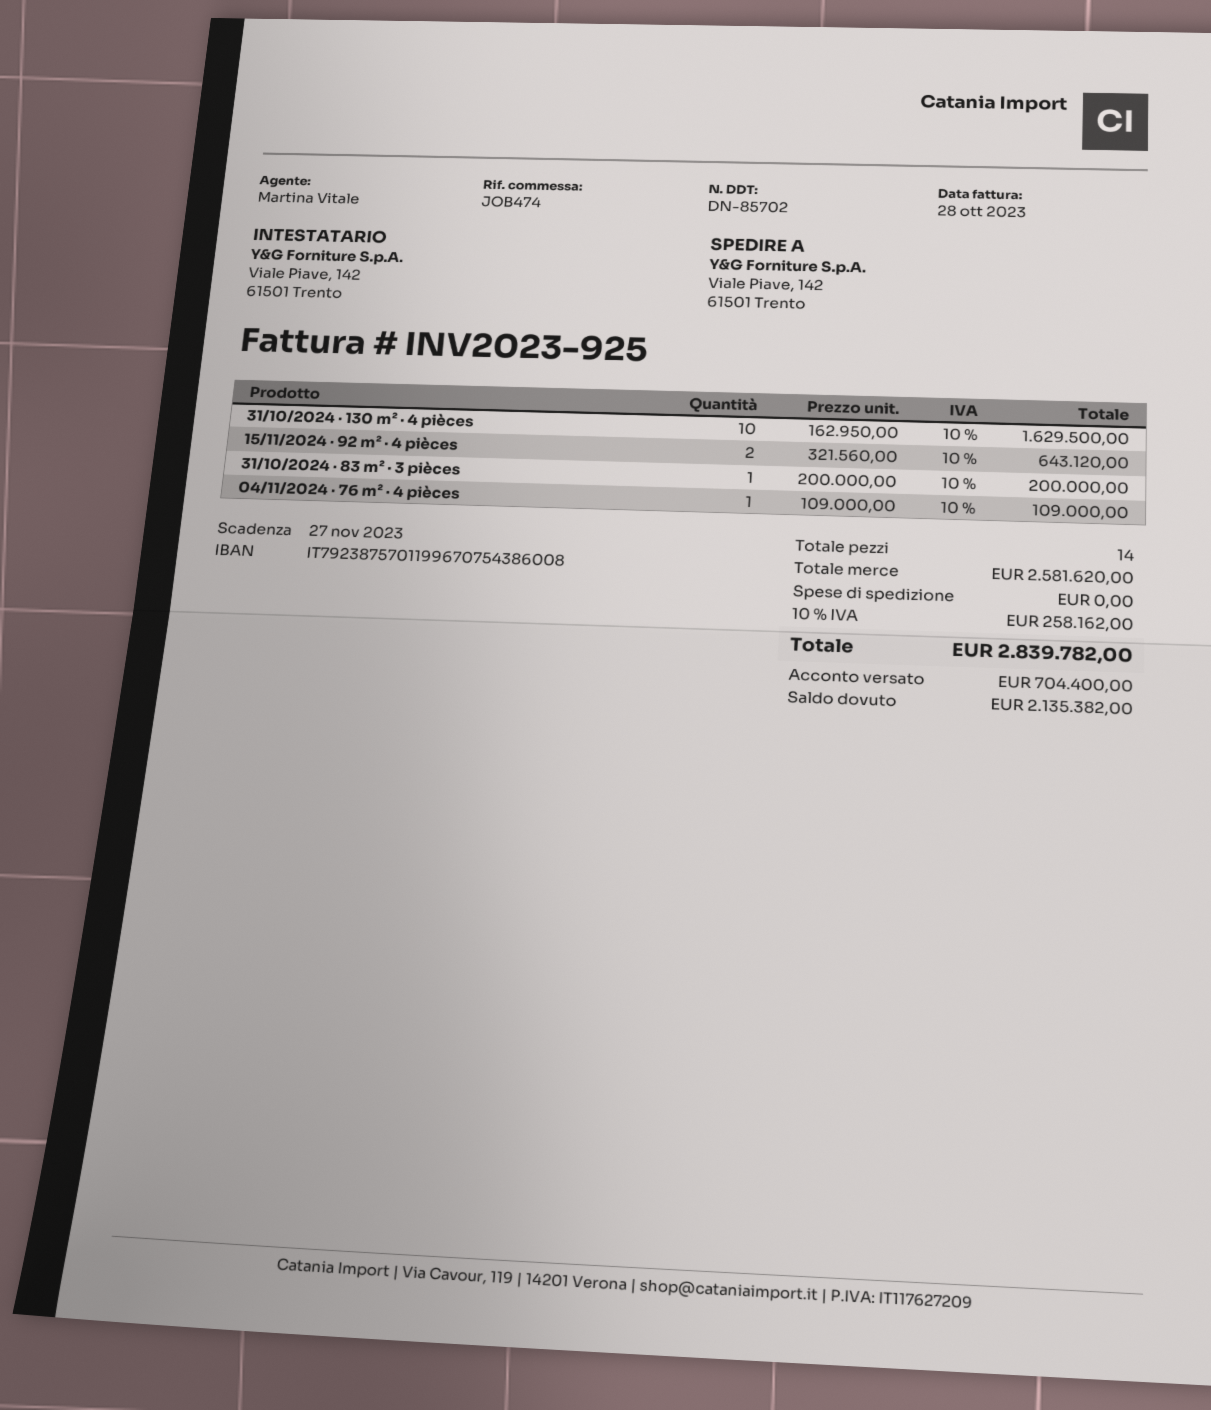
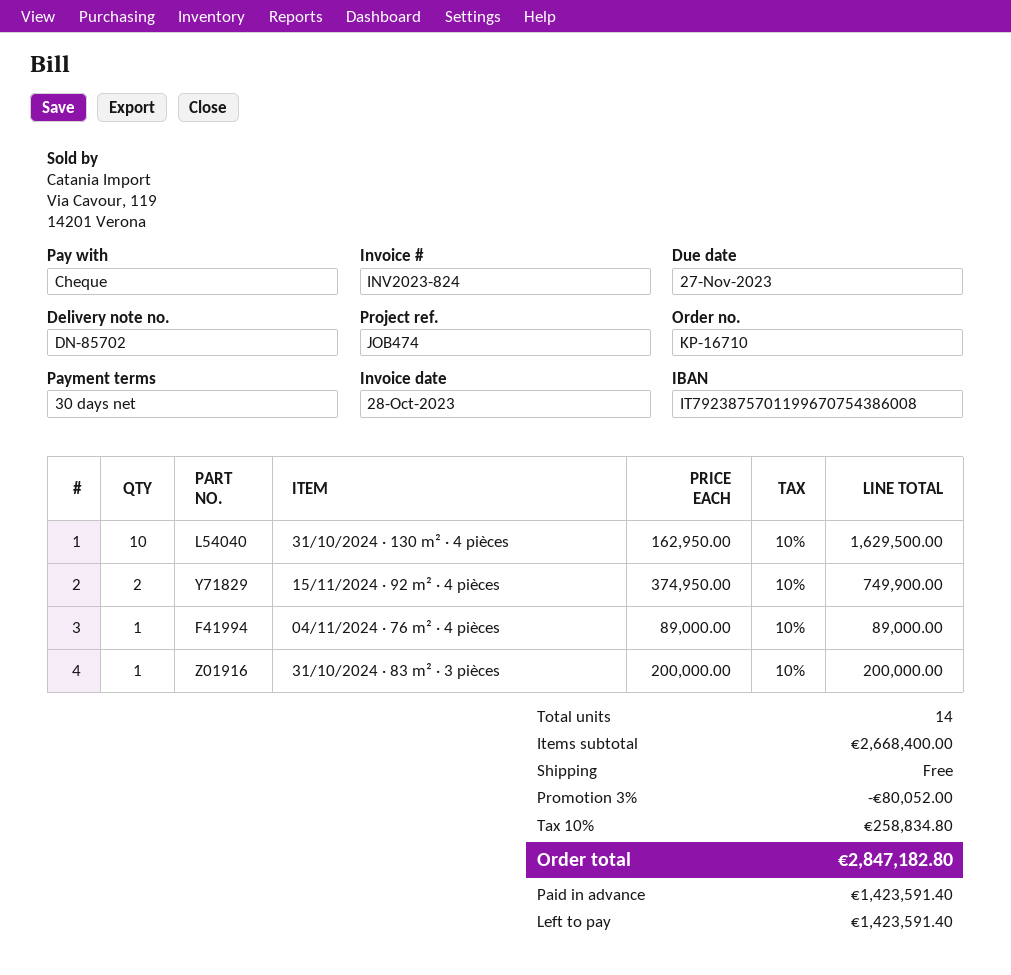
invoice number: INV2023-925 -> INV2023-824
15/11/2024 · 92 m² · 4 pièces: 2 x 321560.00 = 643120.00 -> 2 x 374950.00 = 749900.00
04/11/2024 · 76 m² · 4 pièces: 1 x 109000.00 = 109000.00 -> 1 x 89000.00 = 89000.00
subtotal: 2581620.00 -> 2668400.00
discount: none -> 3% = 80052.00
tax: 10% = 258162.00 -> 10% = 258834.80
total: 2839782.00 -> 2847182.80
deposit: 704400.00 -> 1423591.40
balance: 2135382.00 -> 1423591.40

